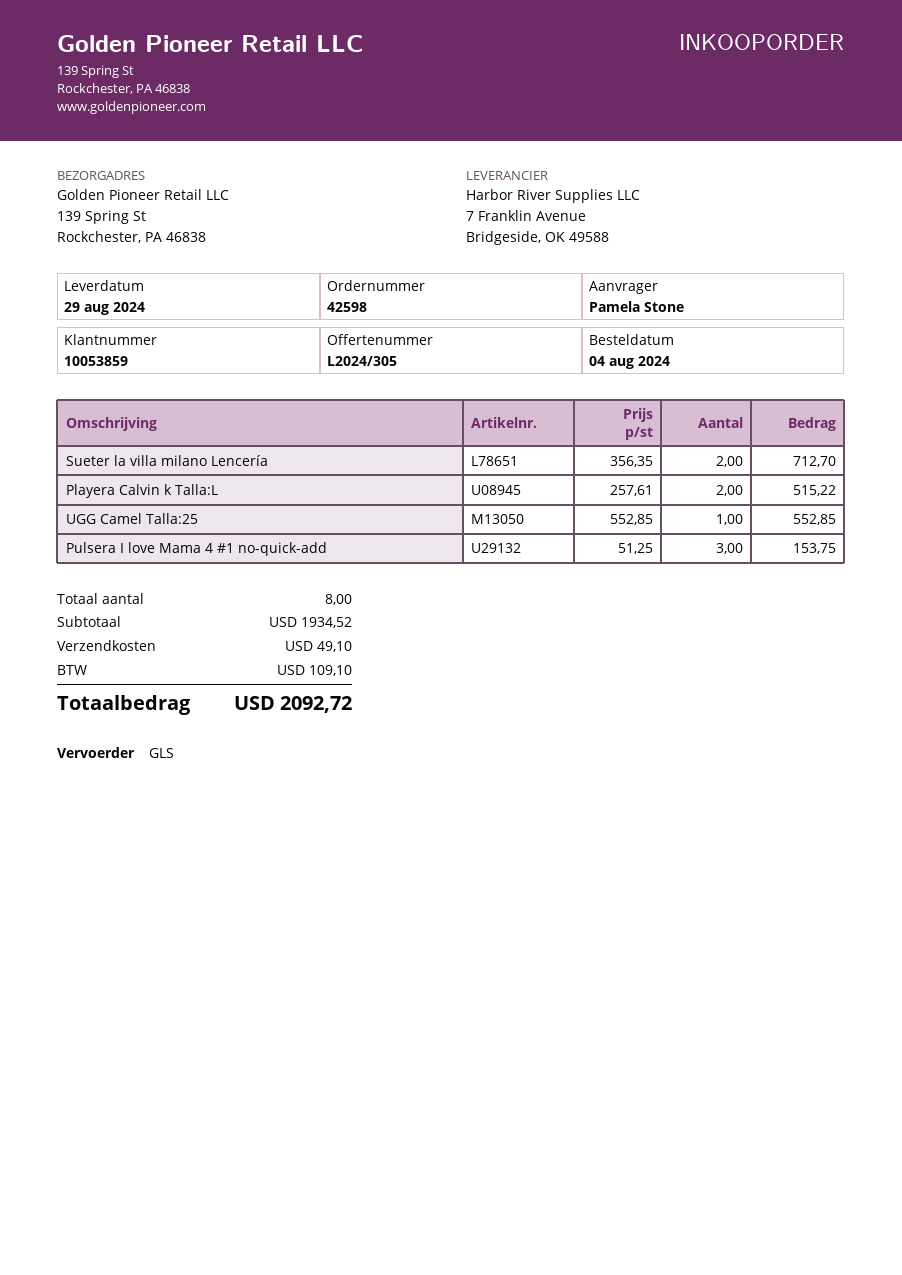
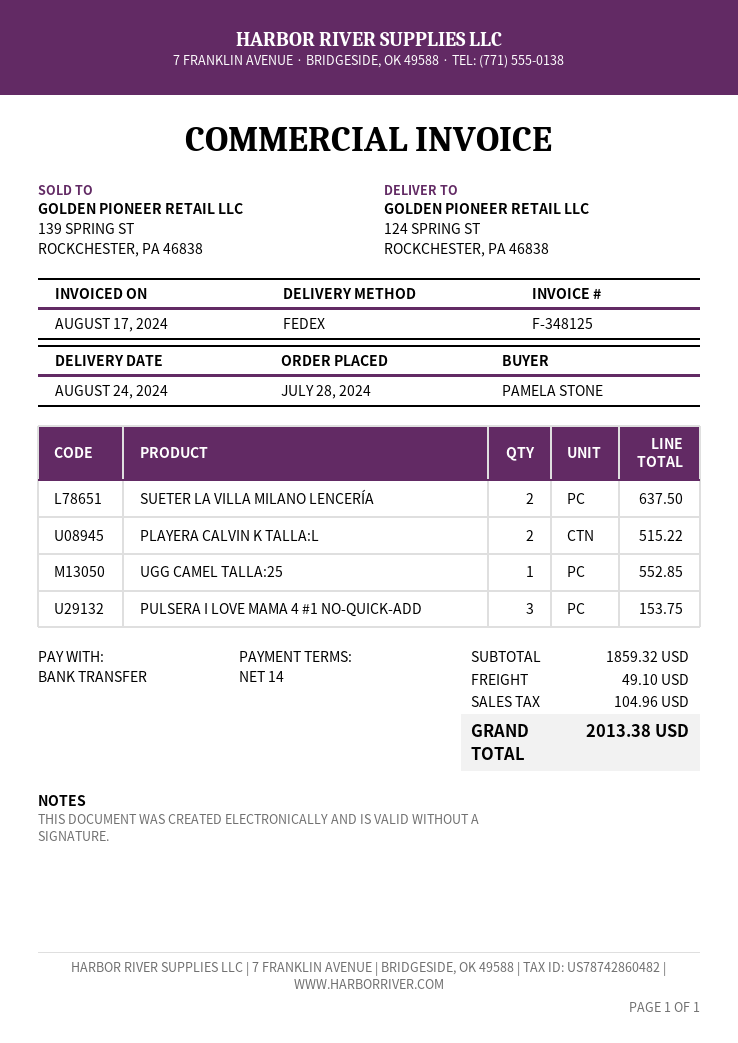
order date: 2024-08-04 -> 2024-07-28
delivery date: 2024-08-29 -> 2024-08-24
shipping method: GLS -> FedEx
ship to: 139 Spring St, Rockchester, PA 46838 -> 124 SPRING ST, ROCKCHESTER, PA 46838
Sueter la villa milano Lencería: 2 for 712.70 -> 2 for 637.50
subtotal: 1934.52 -> 1859.32
tax: 109.10 -> 104.96
total: 2092.72 -> 2013.38

